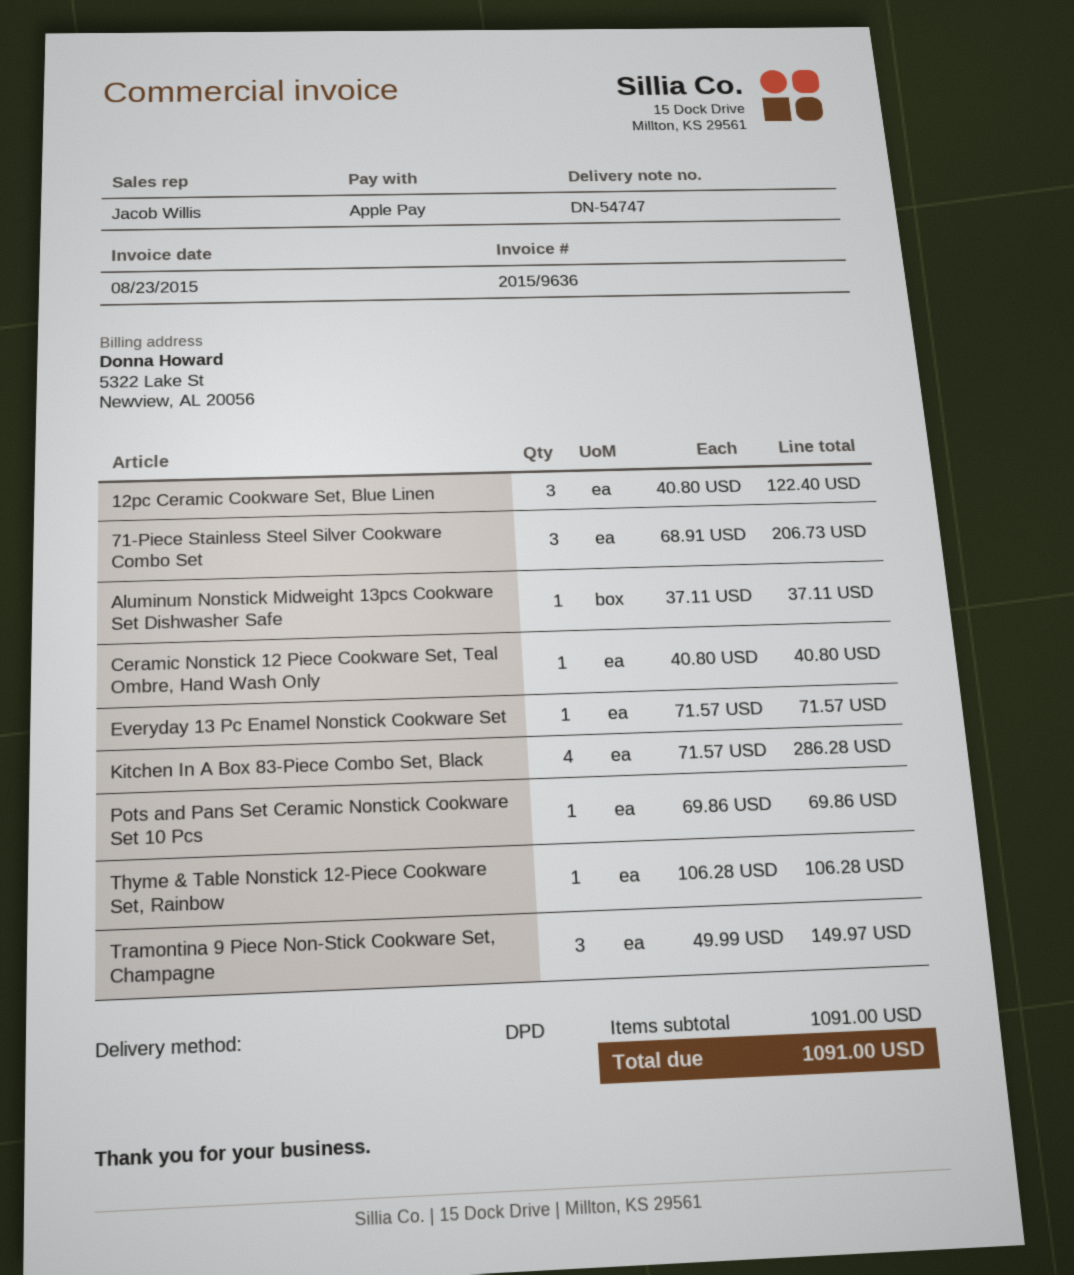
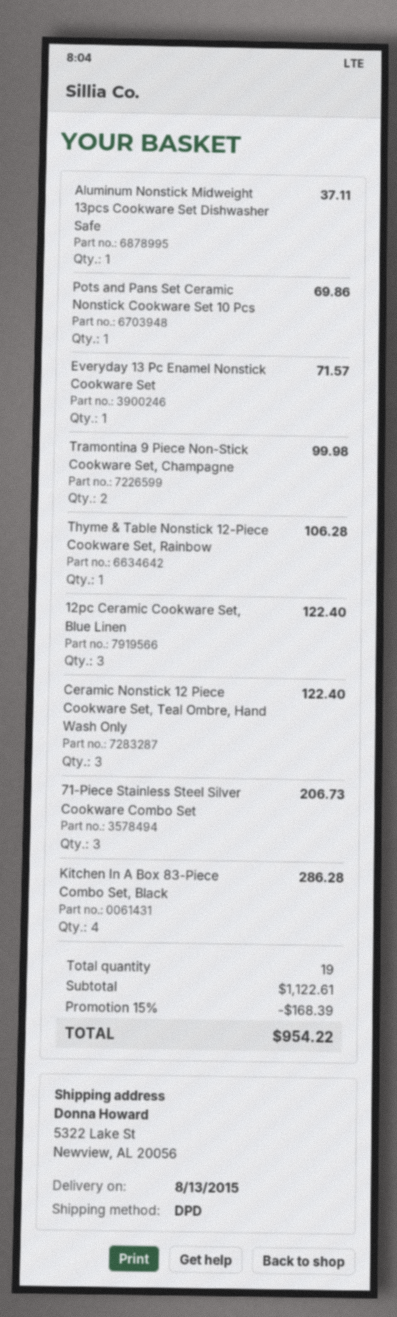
Ceramic Nonstick 12 Piece Cookware Set, Teal Ombre, Hand Wash Only: 1 for 40.80 -> 3 for 122.40
Tramontina 9 Piece Non-Stick Cookware Set, Champagne: 3 for 149.97 -> 2 for 99.98
subtotal: 1091.00 -> 1122.61
discount: none -> 15% = 168.39
total: 1091.00 -> 954.22

